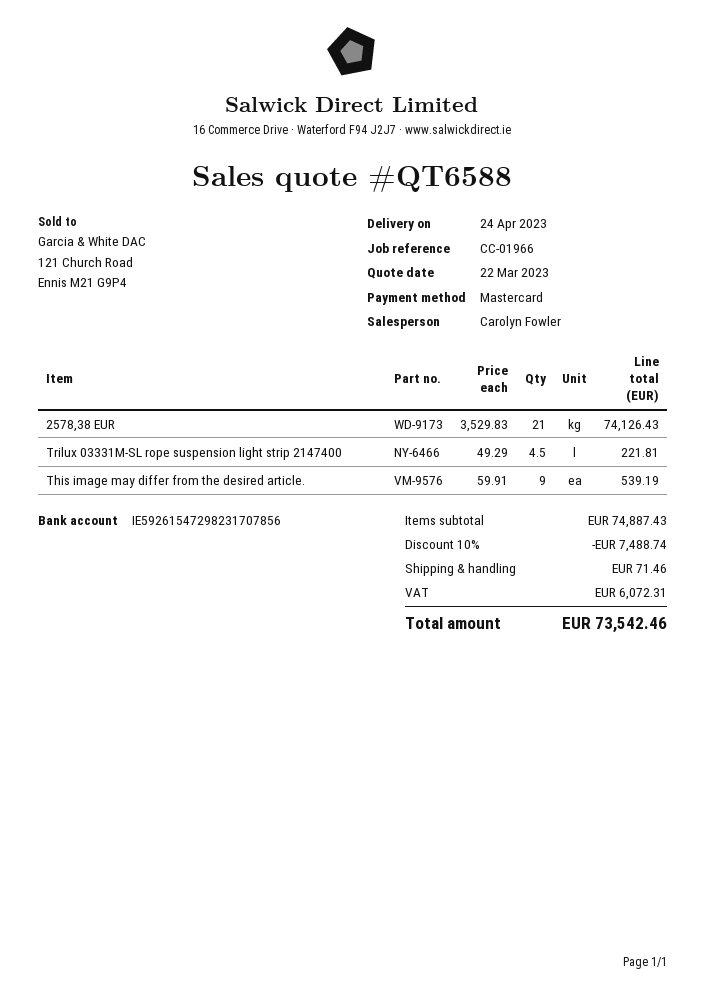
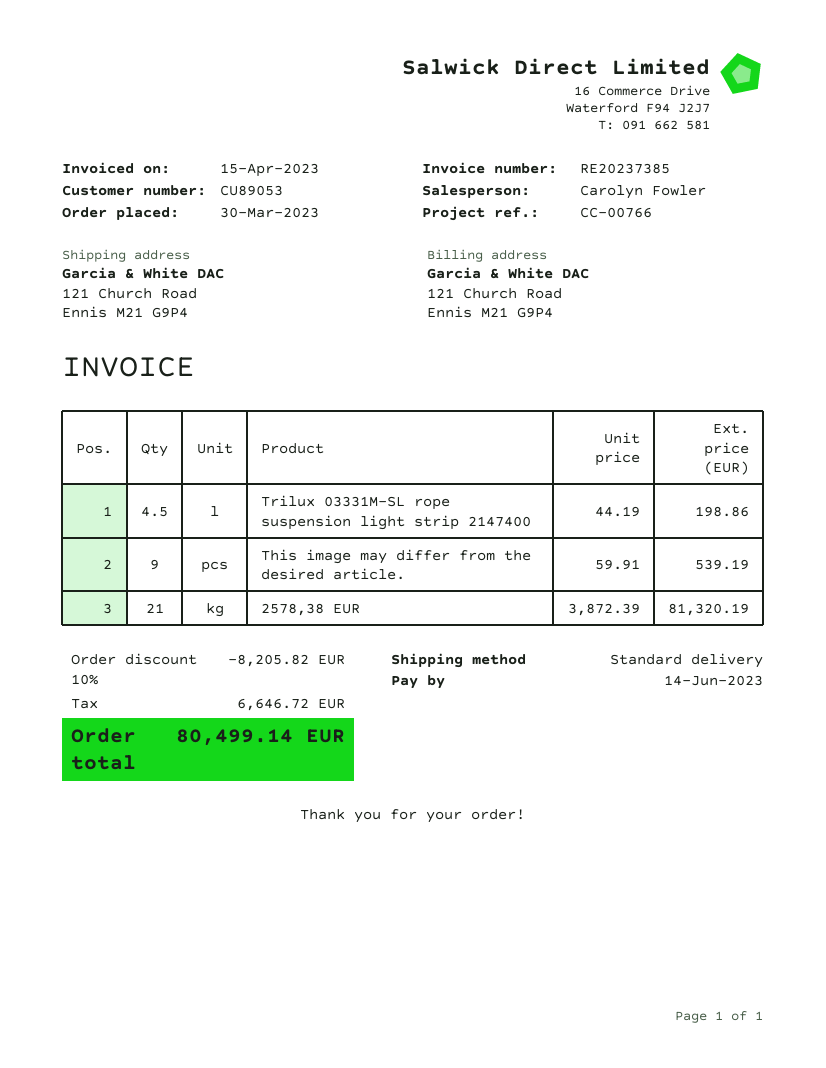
reference: CC-01966 -> CC-00766
2578,38 EUR: 21 x 3529.83 = 74126.43 -> 21 x 3872.39 = 81320.19
Trilux 03331M-SL rope suspension light strip 2147400: 4.5 x 49.29 = 221.81 -> 4.5 x 44.19 = 198.86
discount: 10% = 7488.74 -> 10% = 8205.82
shipping: 71.46 -> none
tax: 6072.31 -> 6646.72
total: 73542.46 -> 80499.14

